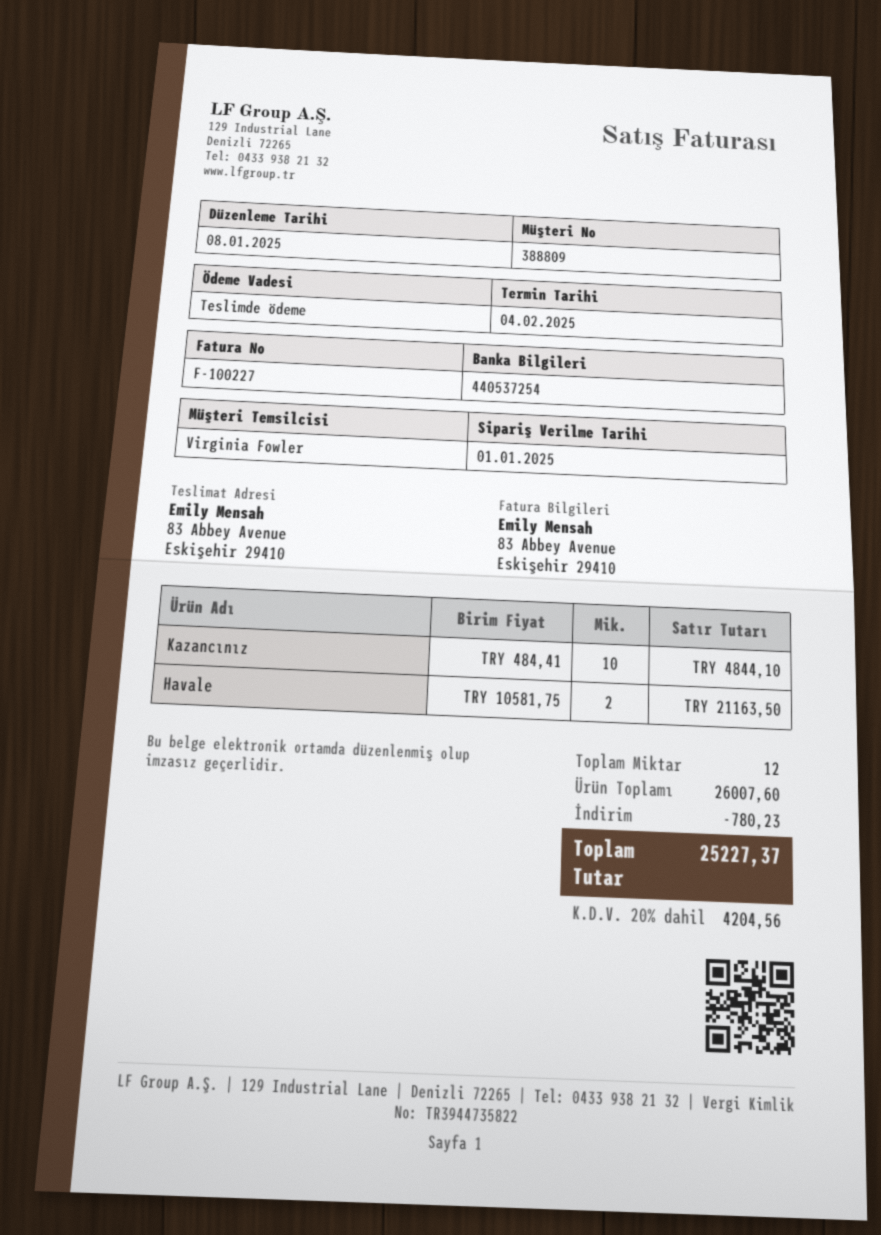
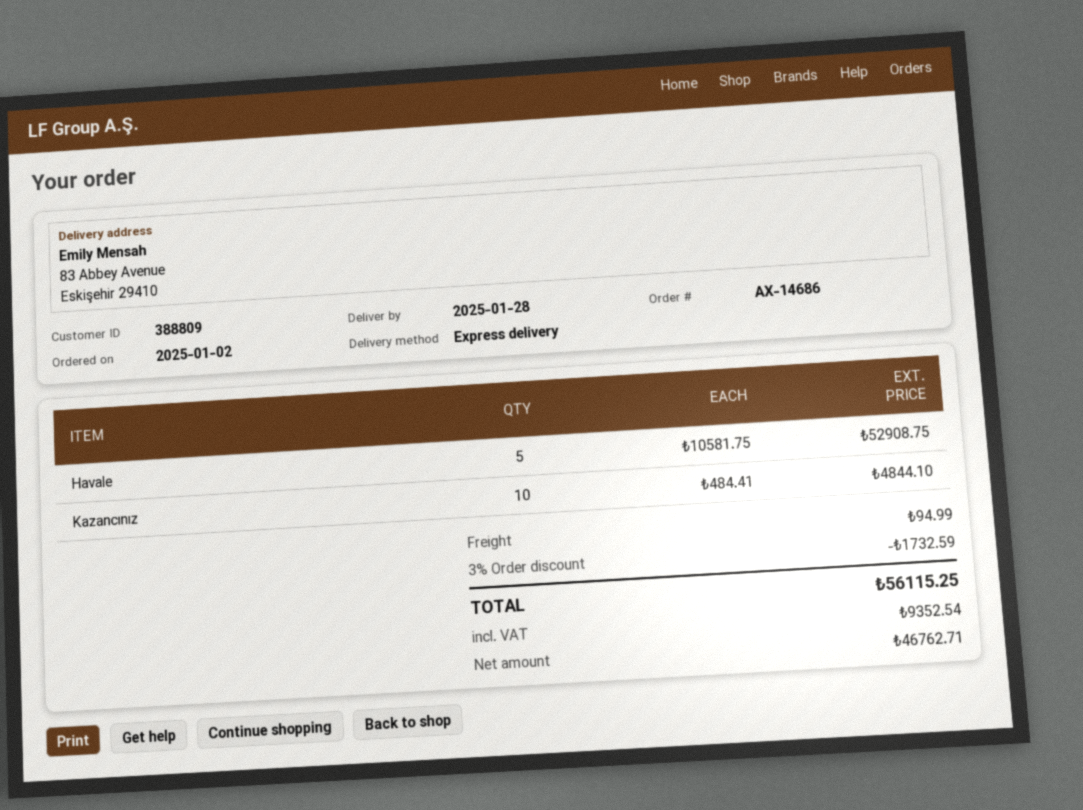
order date: 2025-01-01 -> 2025-01-02
delivery date: 2025-02-04 -> 2025-01-28
Havale: 2 x 10581.75 = 21163.50 -> 5 x 10581.75 = 52908.75
discount: 780.23 -> 1732.59
shipping: none -> 94.99
tax: 4204.56 -> 9352.54
total: 25227.37 -> 56115.25

